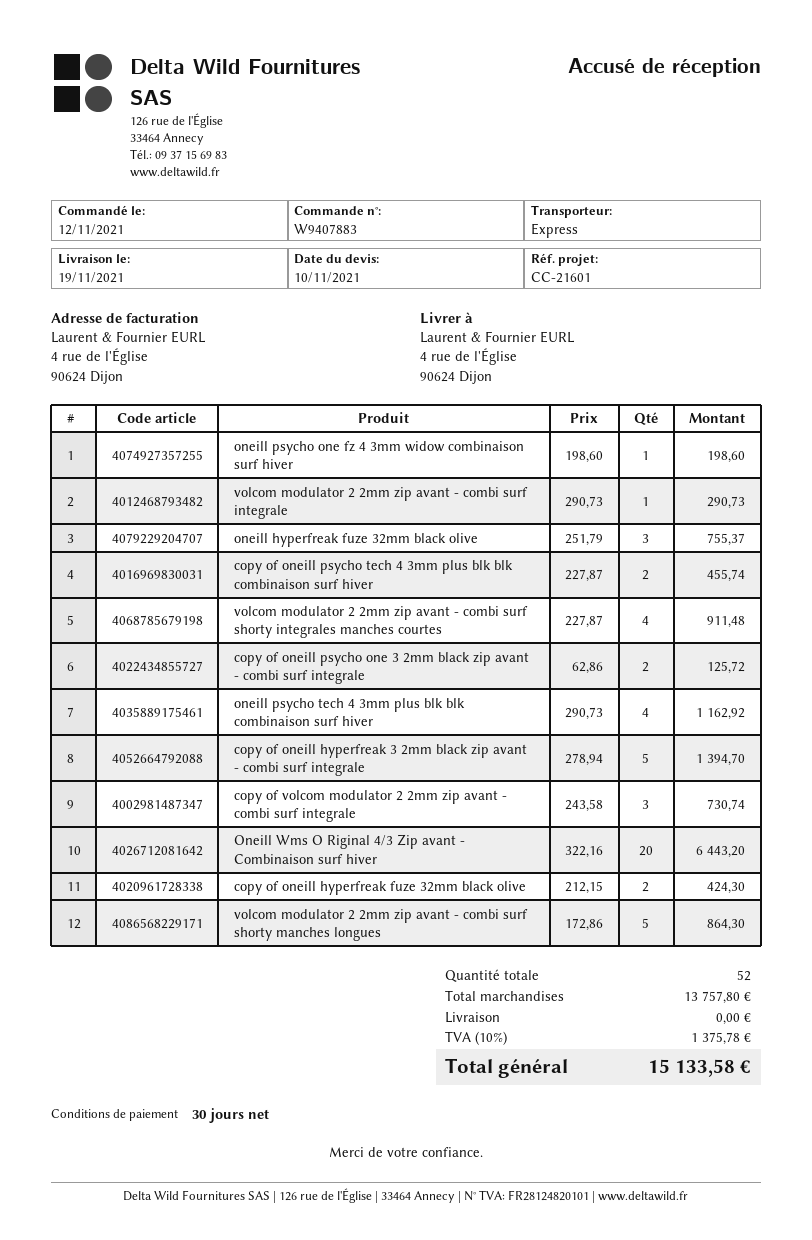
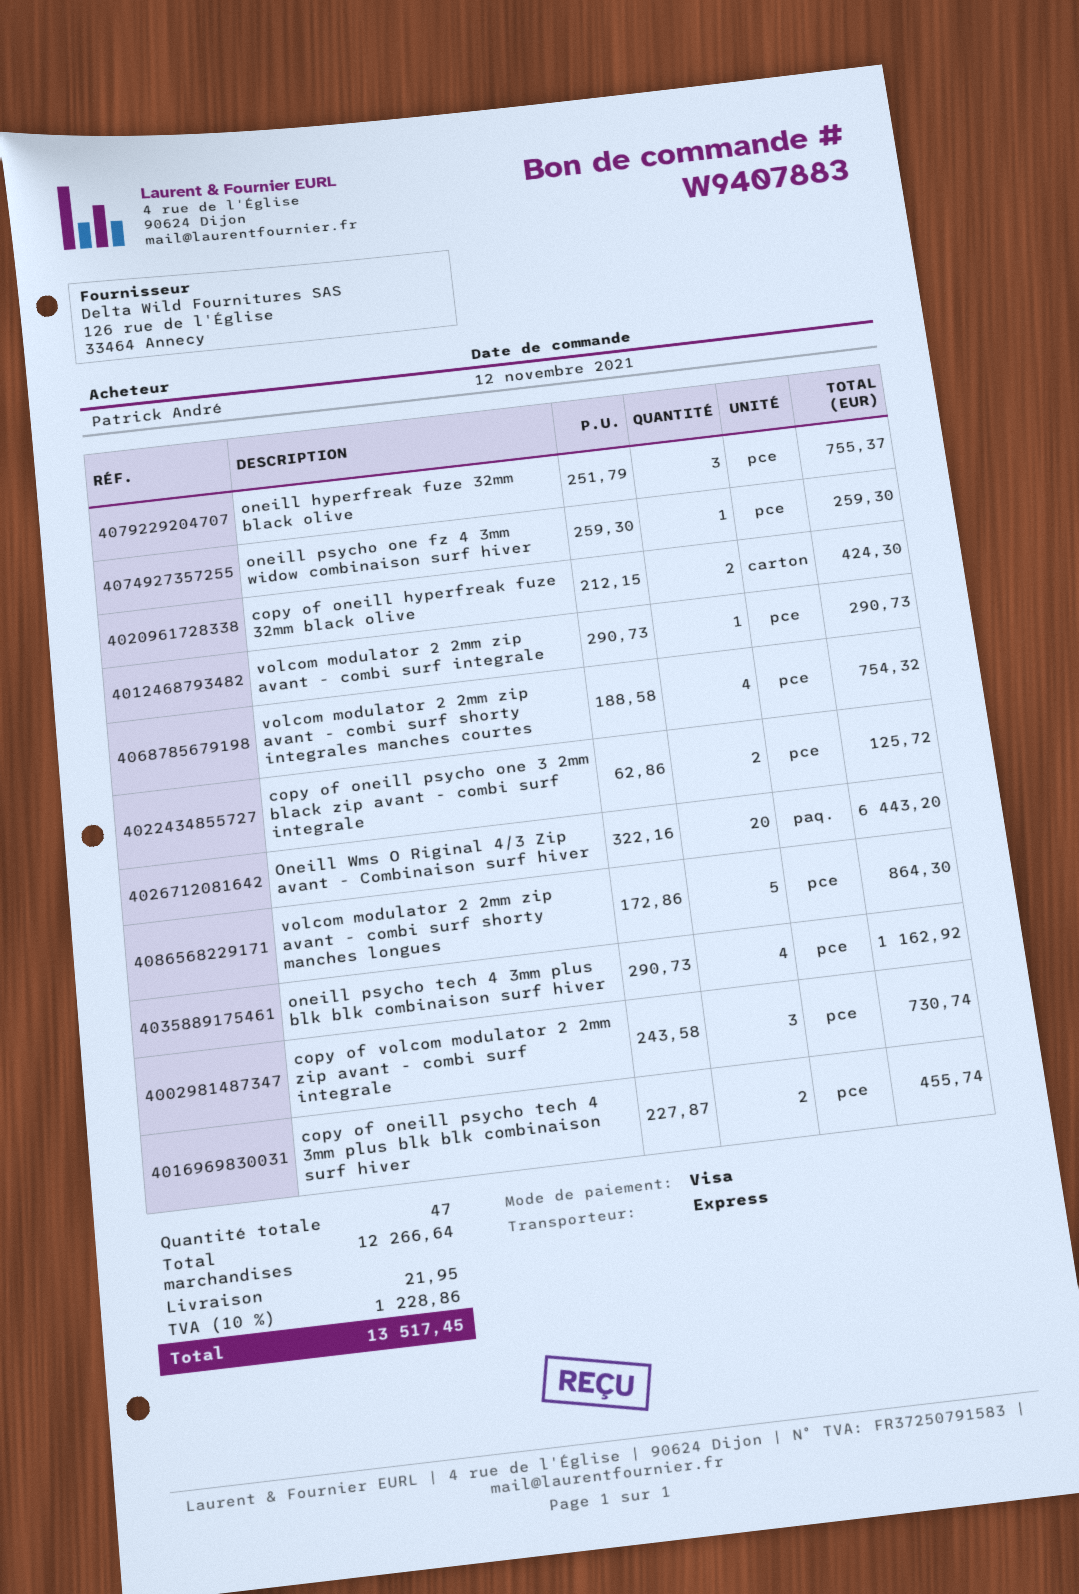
oneill psycho one fz 4 3mm widow combinaison surf hiver: 1 x 198.60 = 198.60 -> 1 x 259.30 = 259.30
volcom modulator 2 2mm zip avant - combi surf shorty integrales manches courtes: 4 x 227.87 = 911.48 -> 4 x 188.58 = 754.32
copy of oneill hyperfreak 3 2mm black zip avant - combi surf integrale: 5 x 278.94 = 1394.70 -> none
total quantity: 52 -> 47
subtotal: 13757.80 -> 12266.64
shipping: 0.00 -> 21.95
tax: 10% = 1375.78 -> 10% = 1228.86
total: 15133.58 -> 13517.45

